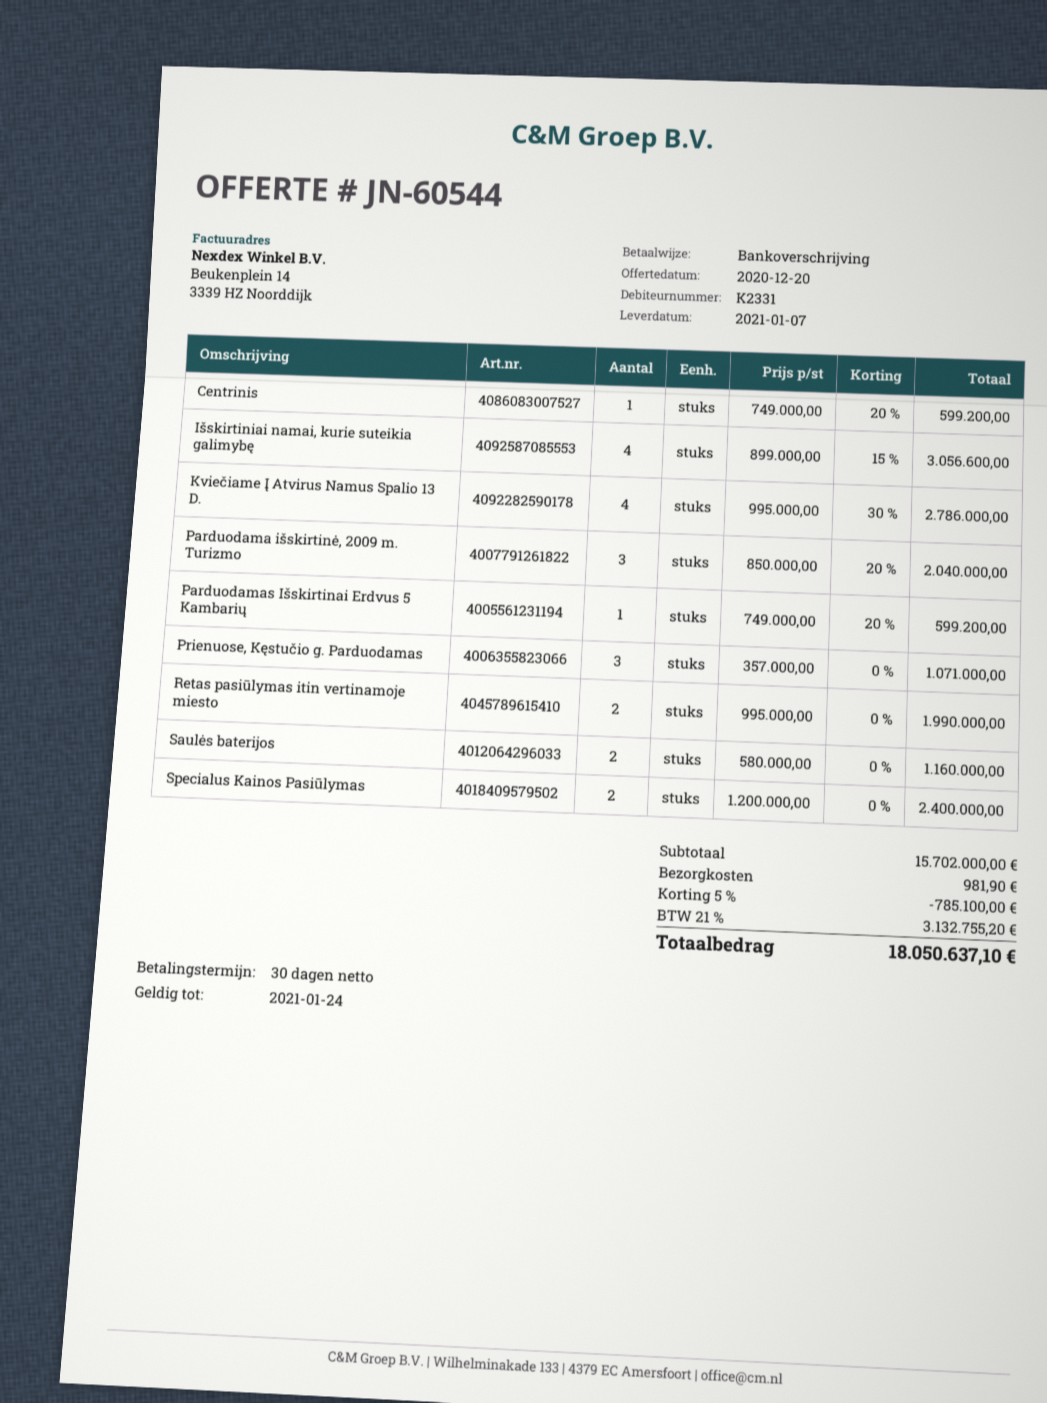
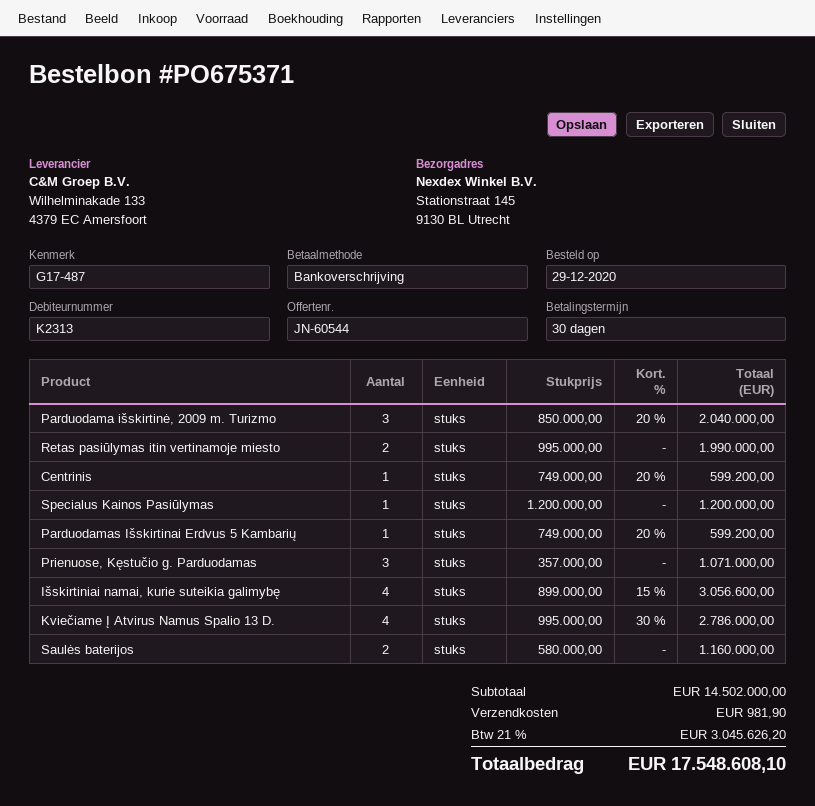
customer number: K2331 -> K2313
Specialus Kainos Pasiūlymas: 2 x 1200000.00 = 2400000.00 -> 1 x 1200000.00 = 1200000.00
subtotal: 15702000.00 -> 14502000.00
discount: 5% = 785100.00 -> none
tax: 21% = 3132755.20 -> 21% = 3045626.20
total: 18050637.10 -> 17548608.10

